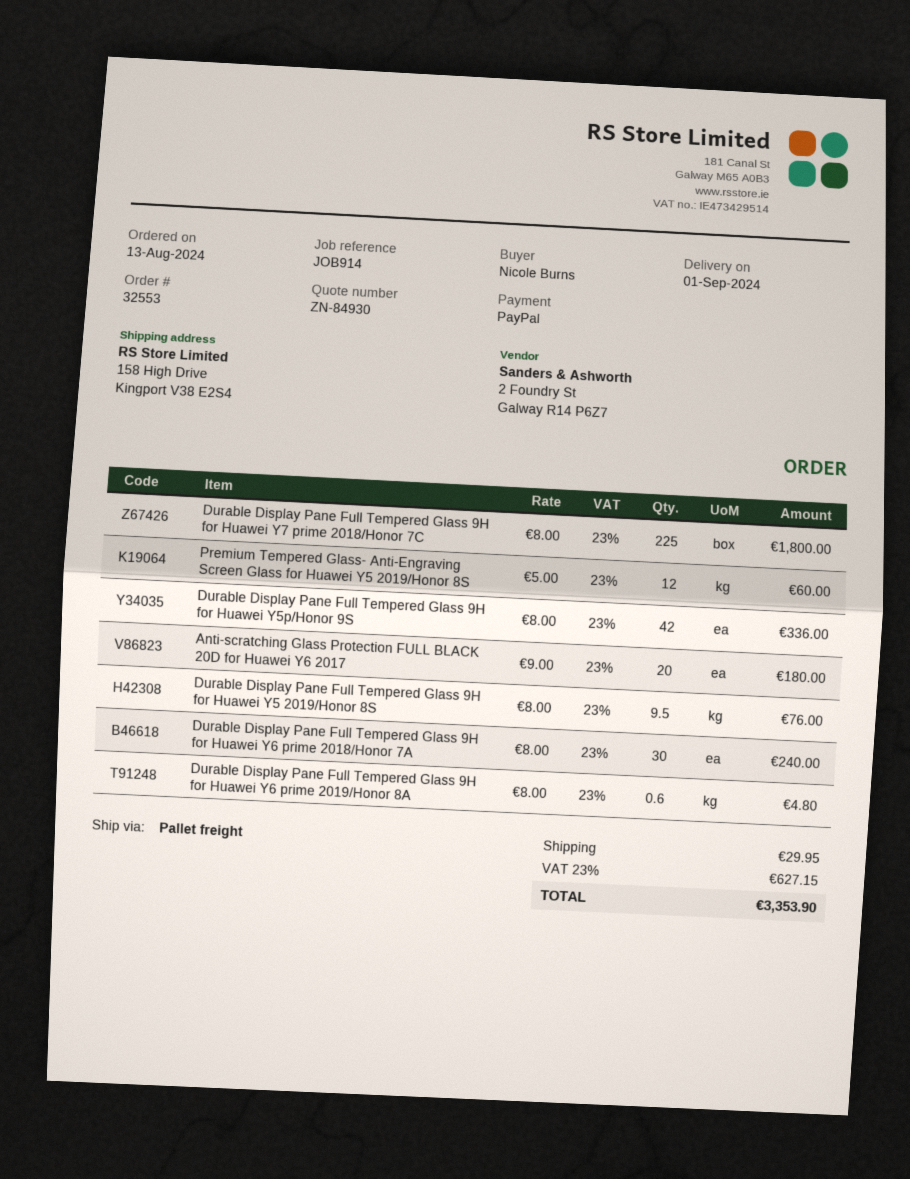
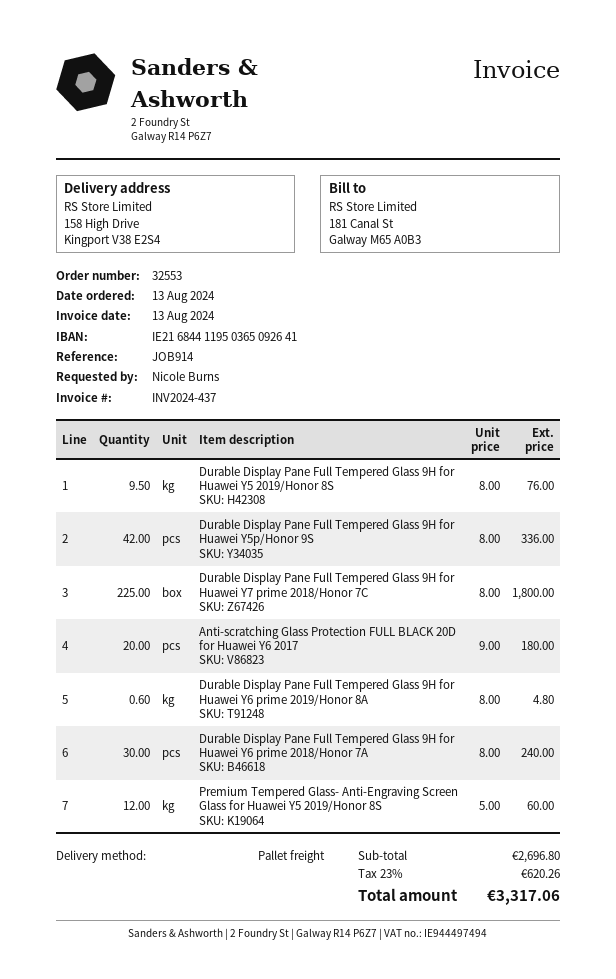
shipping: 29.95 -> none
tax: 23% = 627.15 -> 23% = 620.26
total: 3353.90 -> 3317.06

